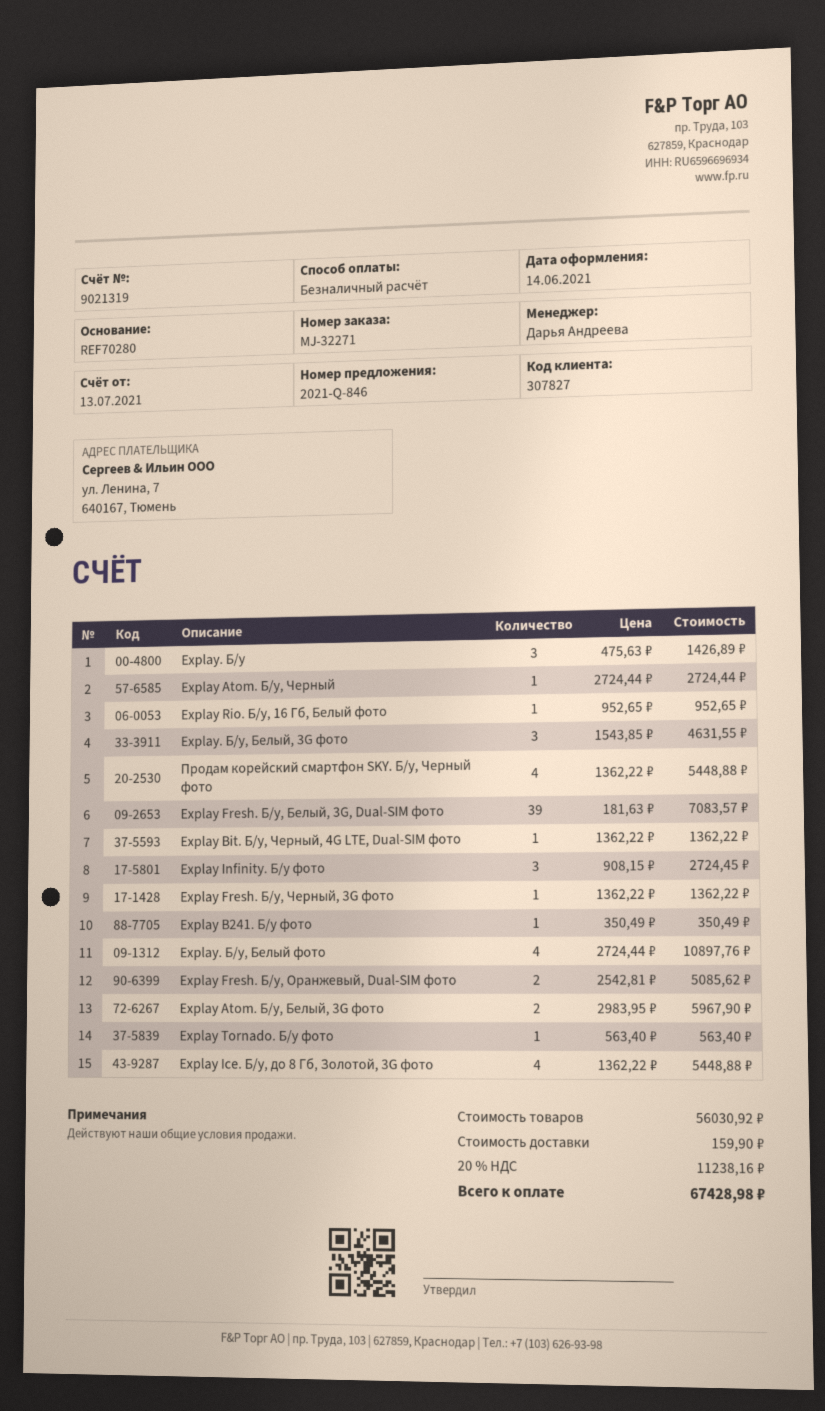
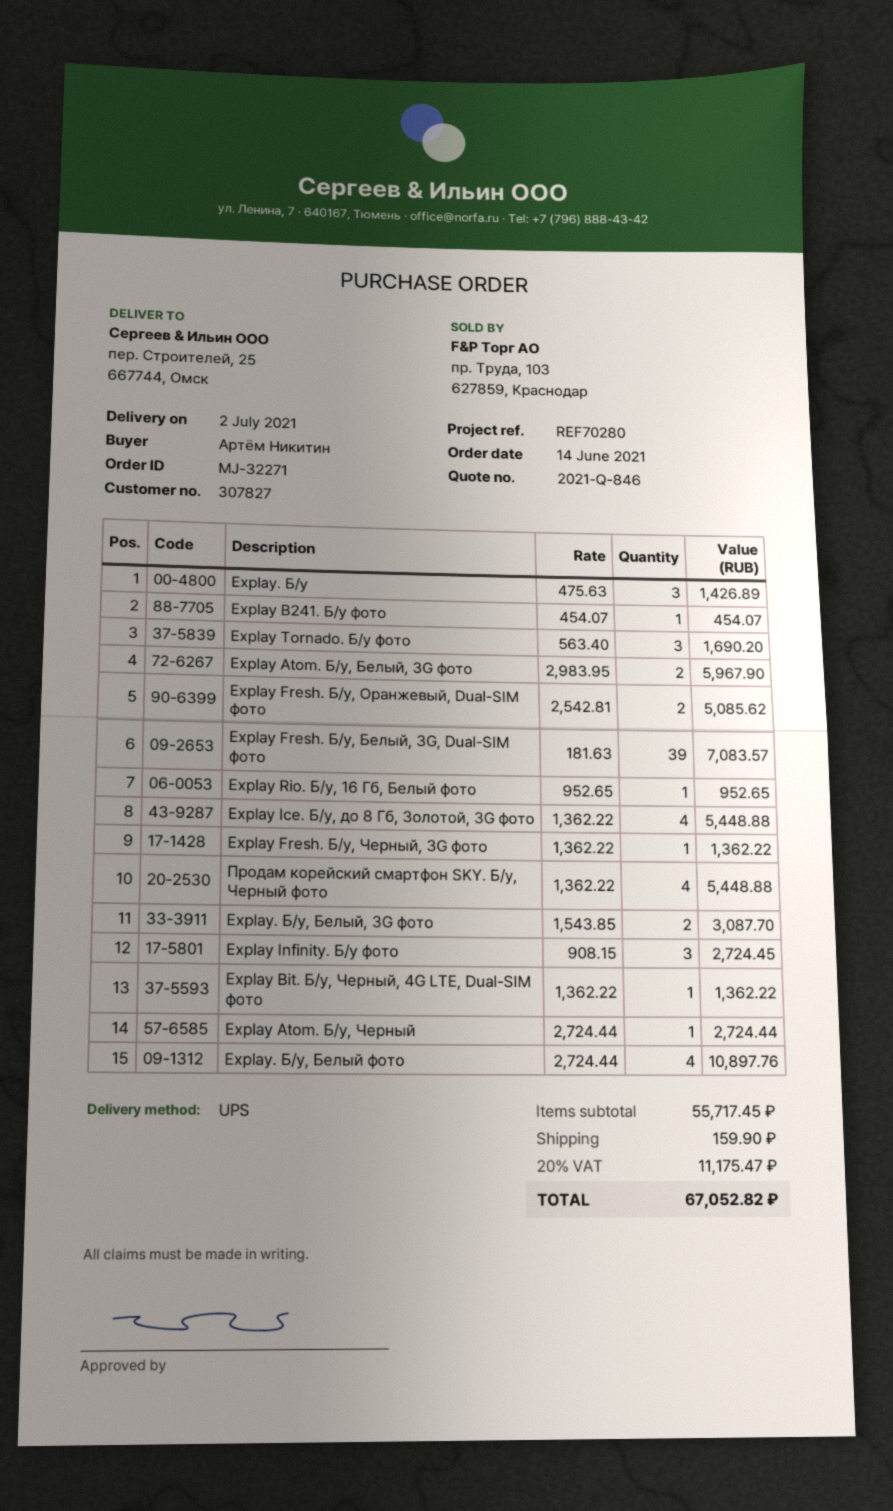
Explay. Б/у, Белый, 3G фото: 3 x 1543.85 = 4631.55 -> 2 x 1543.85 = 3087.70
Explay B241. Б/у фото: 1 x 350.49 = 350.49 -> 1 x 454.07 = 454.07
Explay Tornado. Б/у фото: 1 x 563.40 = 563.40 -> 3 x 563.40 = 1690.20
subtotal: 56030.92 -> 55717.45
tax: 20% = 11238.16 -> 20% = 11175.47
total: 67428.98 -> 67052.82

